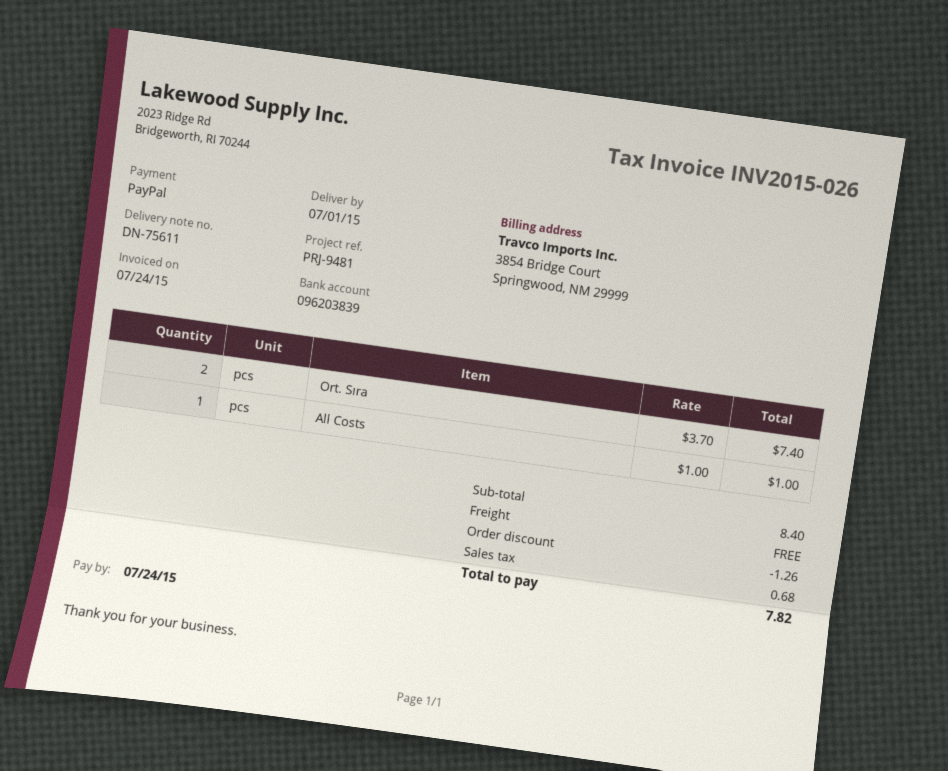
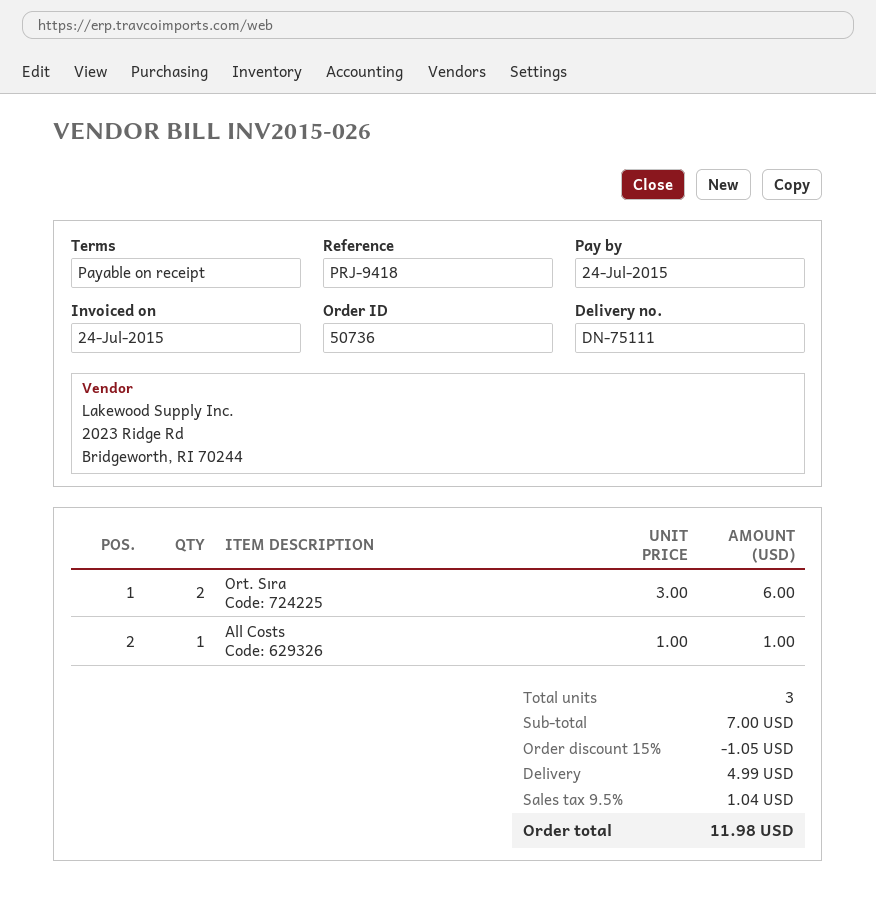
delivery note number: DN-75611 -> DN-75111
reference: PRJ-9481 -> PRJ-9418
Ort. Sıra: 2 x 3.70 = 7.40 -> 2 x 3.00 = 6.00
subtotal: 8.40 -> 7.00
discount: 1.26 -> 1.05
shipping: 0.00 -> 4.99
tax: 0.68 -> 1.04
total: 7.82 -> 11.98

